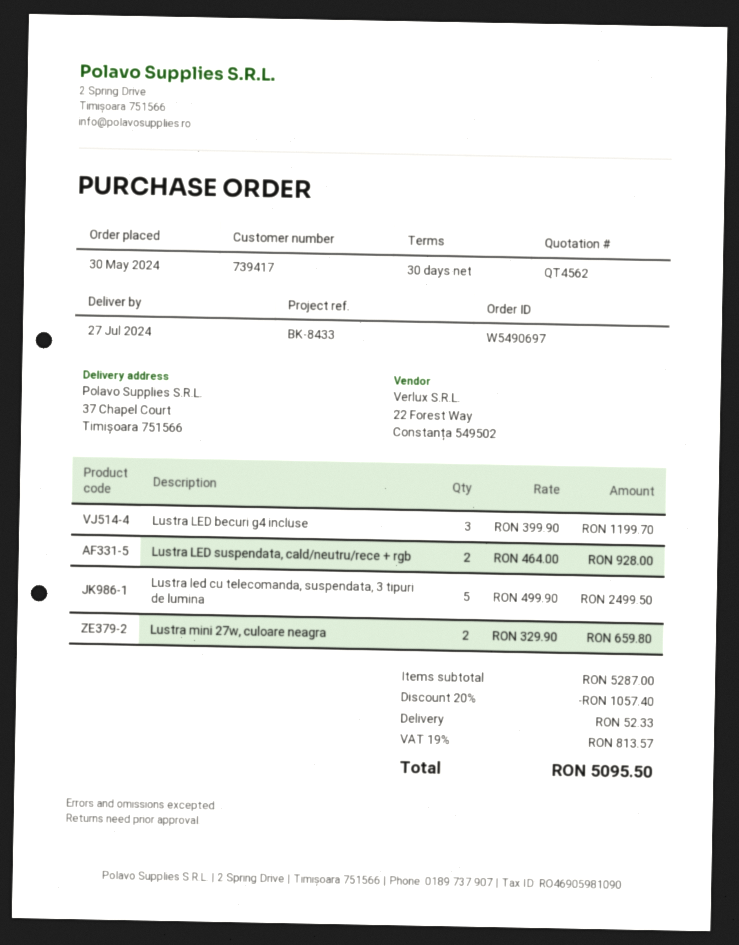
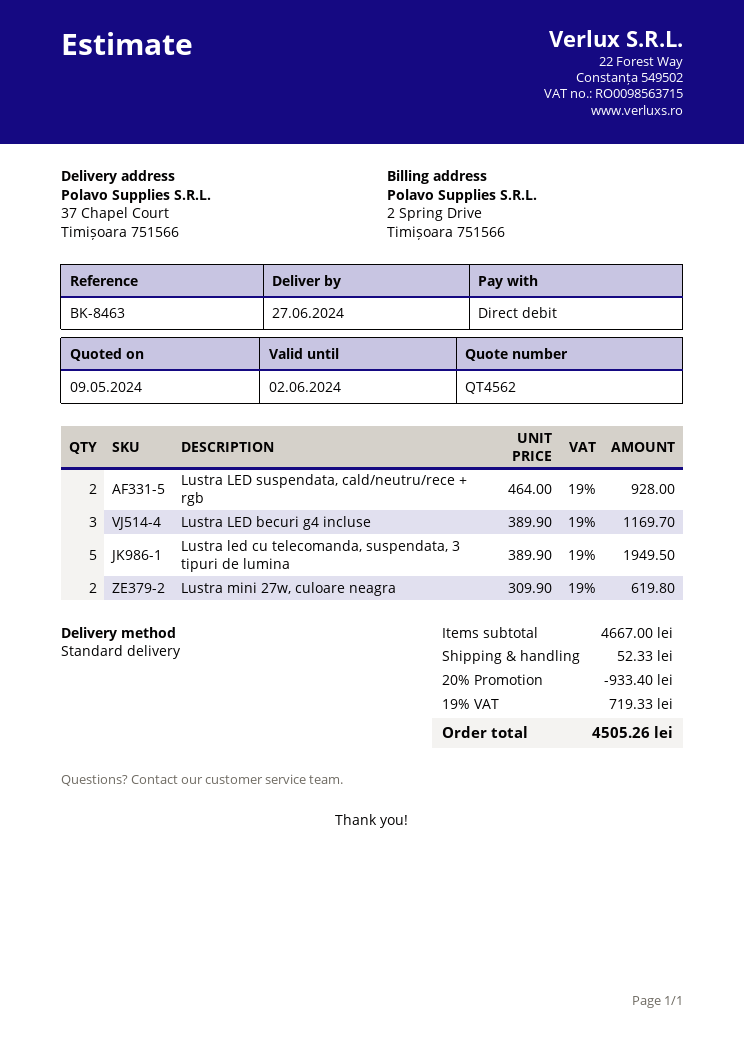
delivery date: 2024-07-27 -> 2024-06-27
reference: BK-8433 -> BK-8463
Lustra LED becuri g4 incluse: 3 x 399.90 = 1199.70 -> 3 x 389.90 = 1169.70
Lustra led cu telecomanda, suspendata, 3 tipuri de lumina: 5 x 499.90 = 2499.50 -> 5 x 389.90 = 1949.50
Lustra mini 27w, culoare neagra: 2 x 329.90 = 659.80 -> 2 x 309.90 = 619.80
subtotal: 5287.00 -> 4667.00
discount: 20% = 1057.40 -> 20% = 933.40
tax: 19% = 813.57 -> 19% = 719.33
total: 5095.50 -> 4505.26

